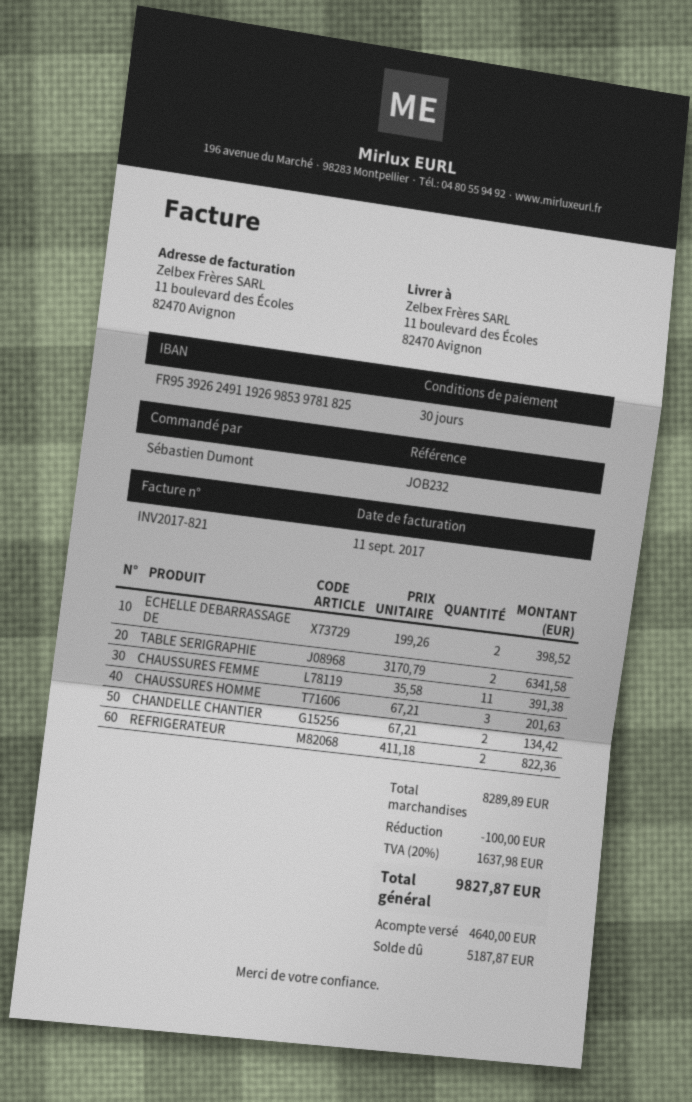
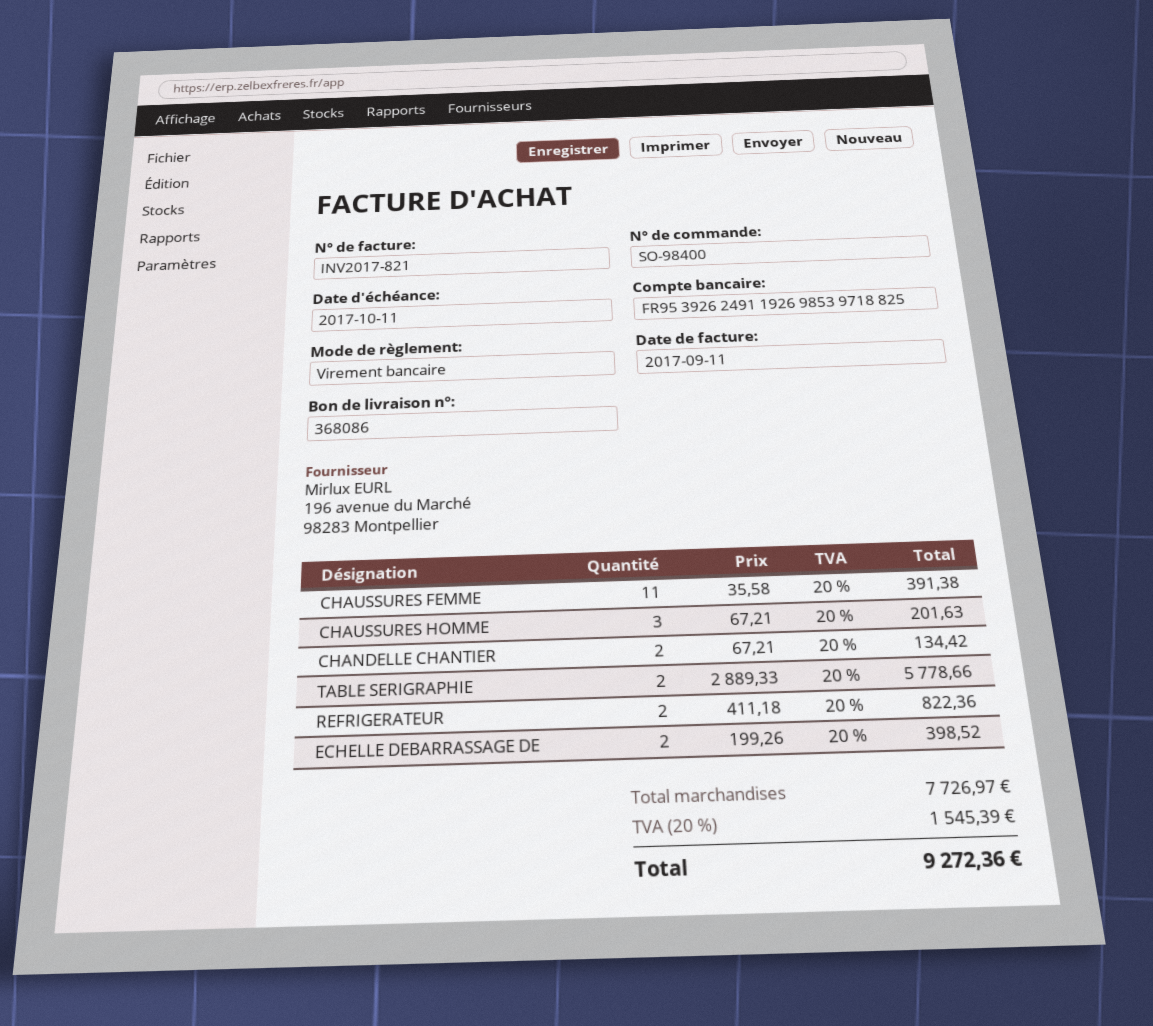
bank account: FR9539262491192698539781825 -> FR9539262491192698539718825
TABLE SERIGRAPHIE: 2 x 3170.79 = 6341.58 -> 2 x 2889.33 = 5778.66
subtotal: 8289.89 -> 7726.97
discount: 100.00 -> none
tax: 20% = 1637.98 -> 20% = 1545.39
total: 9827.87 -> 9272.36

